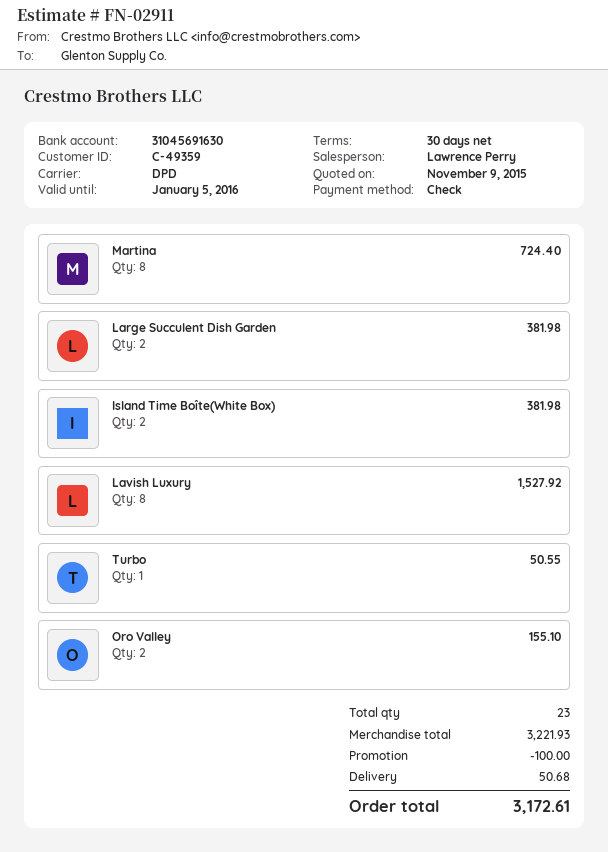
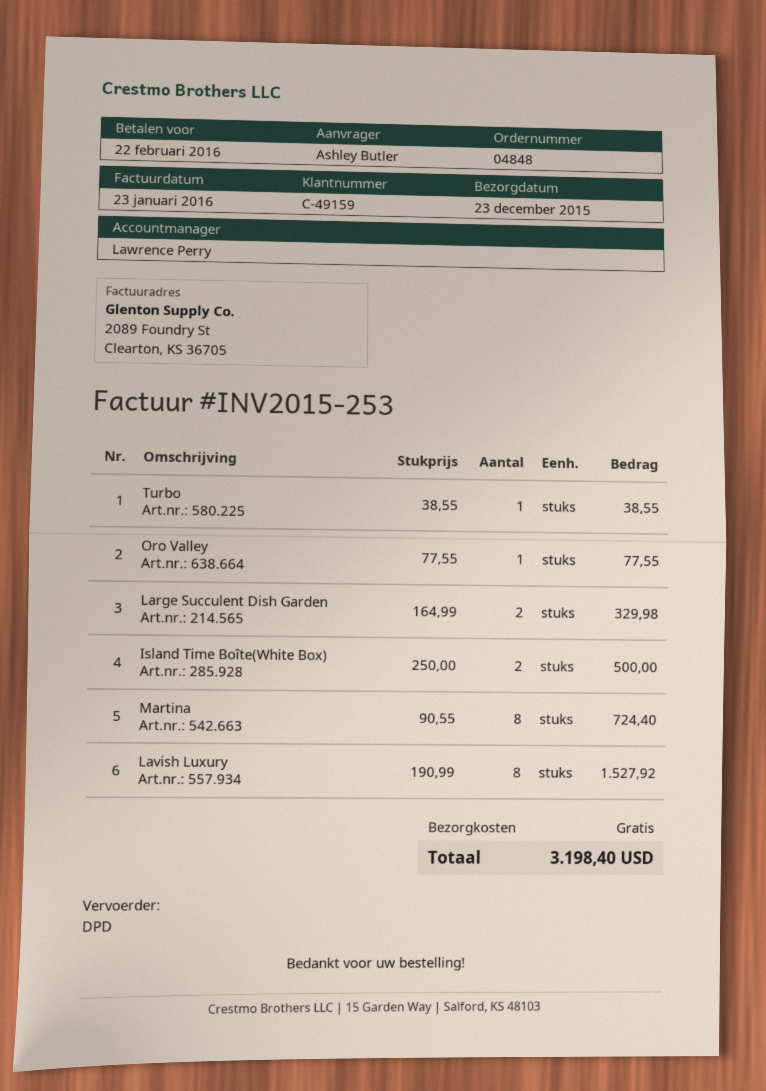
customer number: C-49359 -> C-49159
Large Succulent Dish Garden: 2 for 381.98 -> 2 for 329.98
Island Time Boîte(White Box): 2 for 381.98 -> 2 for 500.00
Turbo: 1 for 50.55 -> 1 for 38.55
Oro Valley: 2 for 155.10 -> 1 for 77.55
discount: 100.00 -> none
shipping: 50.68 -> 0.00
total: 3172.61 -> 3198.40

